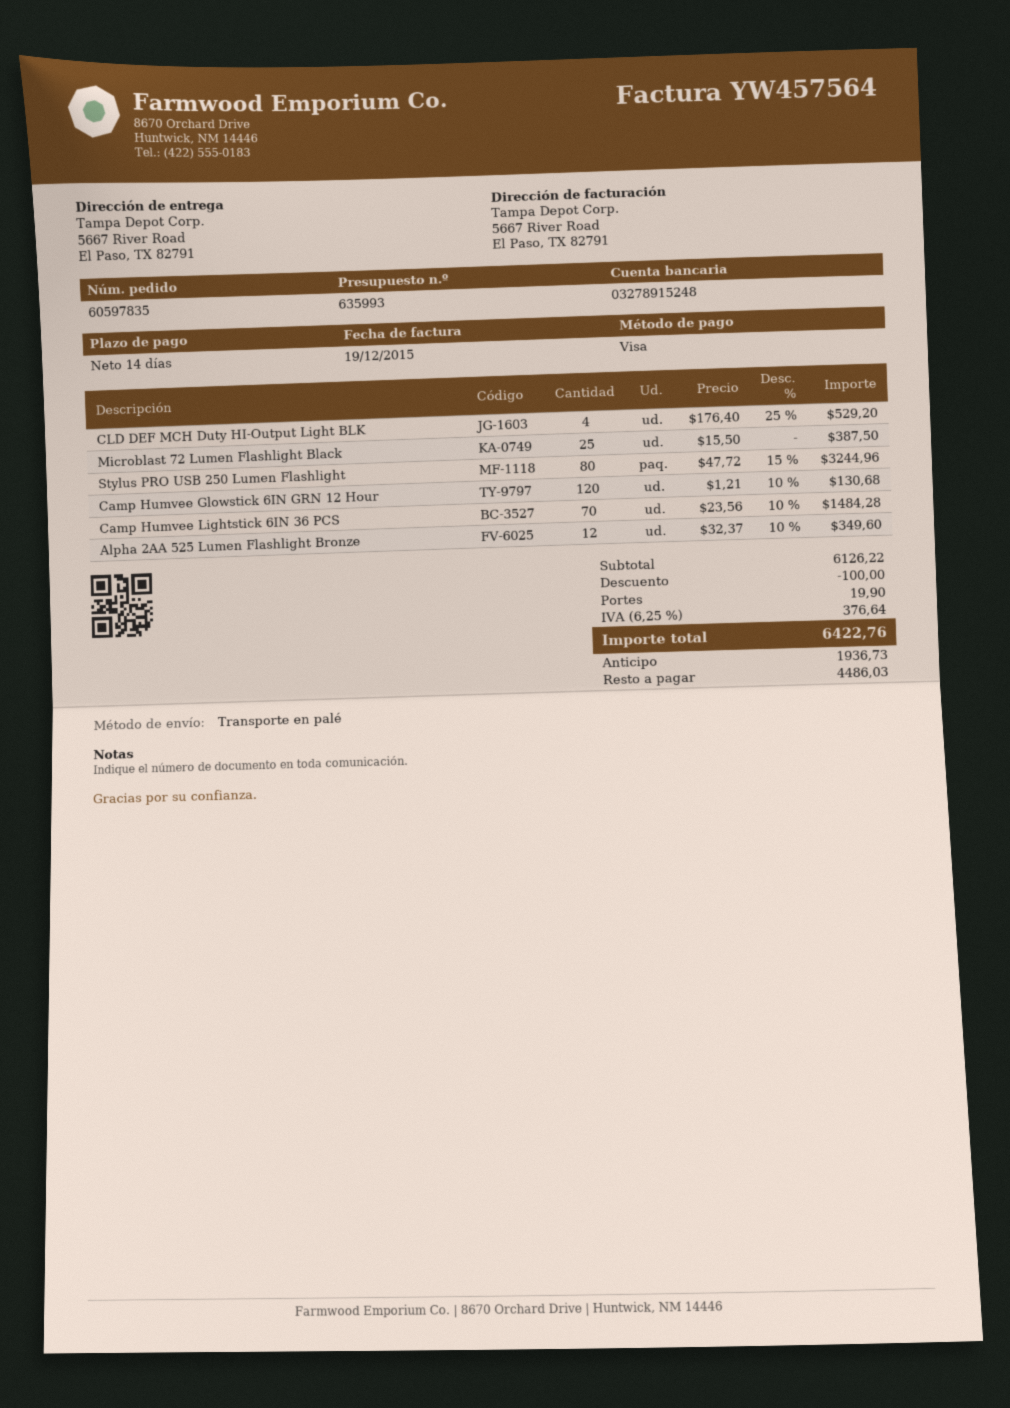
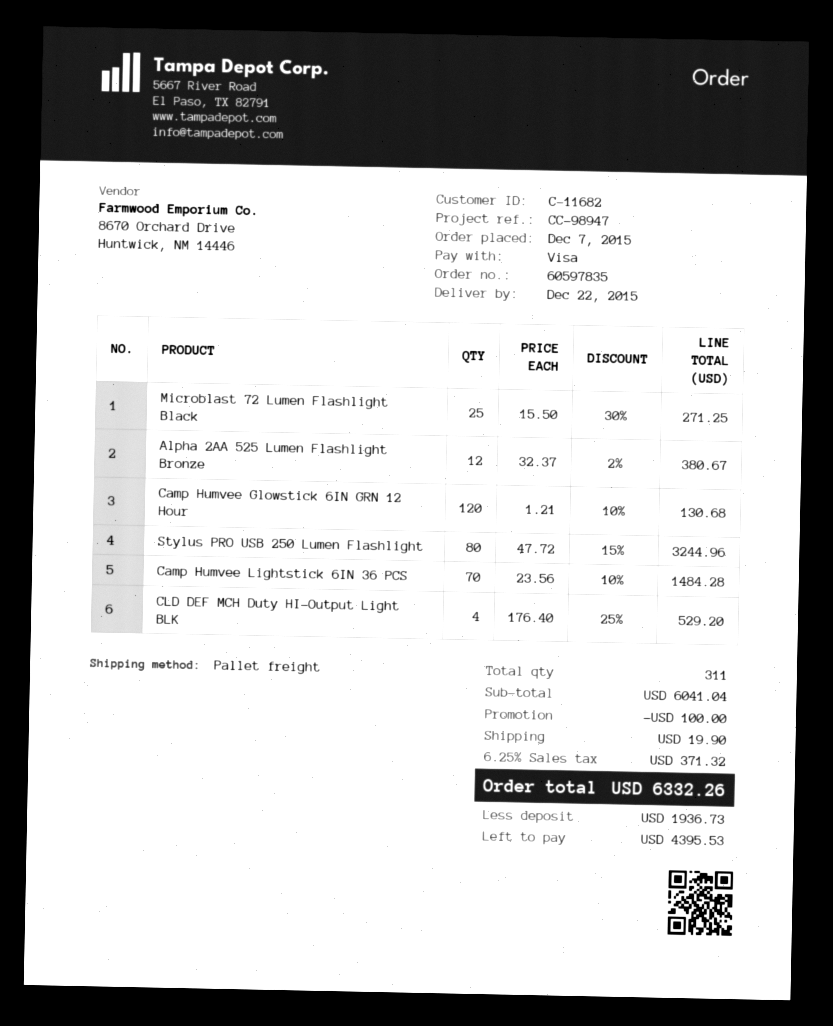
Microblast 72 Lumen Flashlight Black: 25 x 15.50 = 387.50 -> 25 x 15.50 - 30% = 271.25
Alpha 2AA 525 Lumen Flashlight Bronze: 12 x 32.37 - 10% = 349.60 -> 12 x 32.37 - 2% = 380.67
subtotal: 6126.22 -> 6041.04
tax: 6.25% = 376.64 -> 6.25% = 371.32
total: 6422.76 -> 6332.26
balance: 4486.03 -> 4395.53

